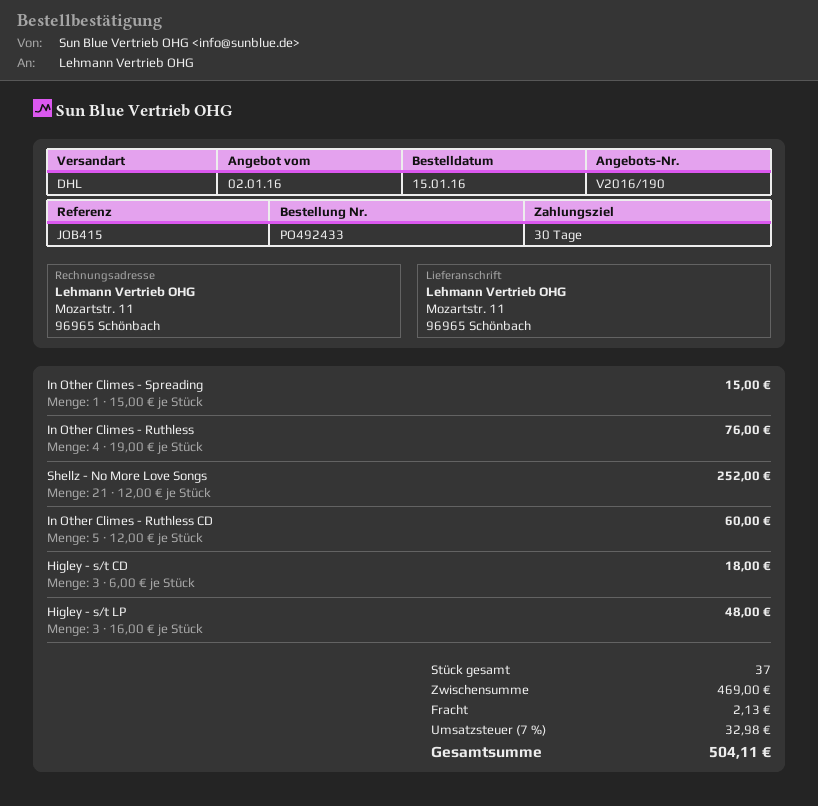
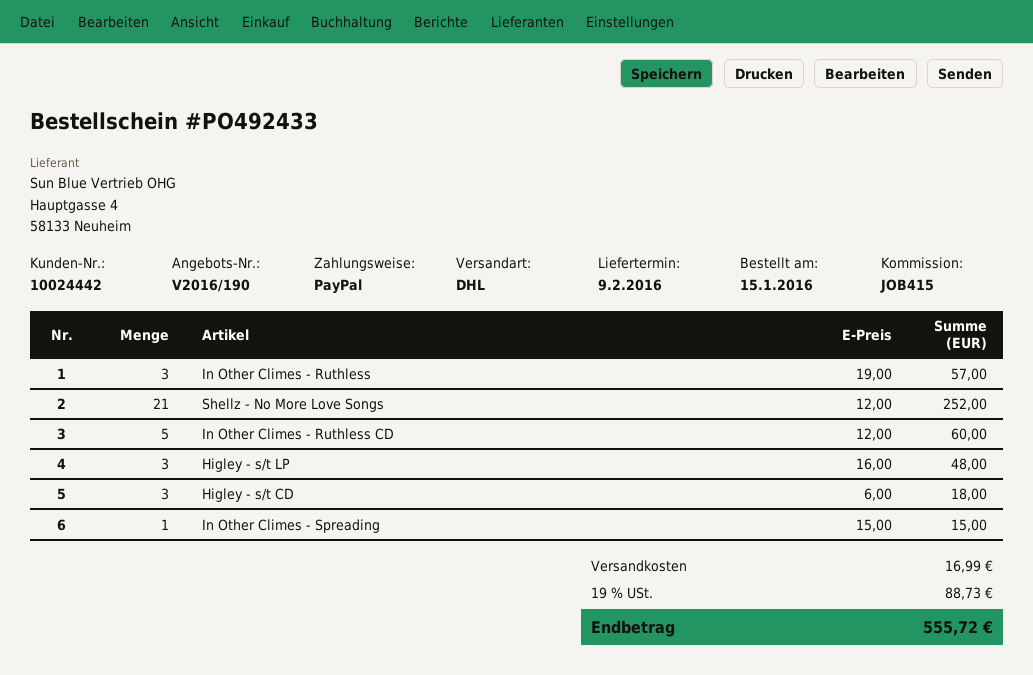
In Other Climes - Ruthless: 4 x 19.00 = 76.00 -> 3 x 19.00 = 57.00
shipping: 2.13 -> 16.99
tax: 7% = 32.98 -> 19% = 88.73
total: 504.11 -> 555.72

